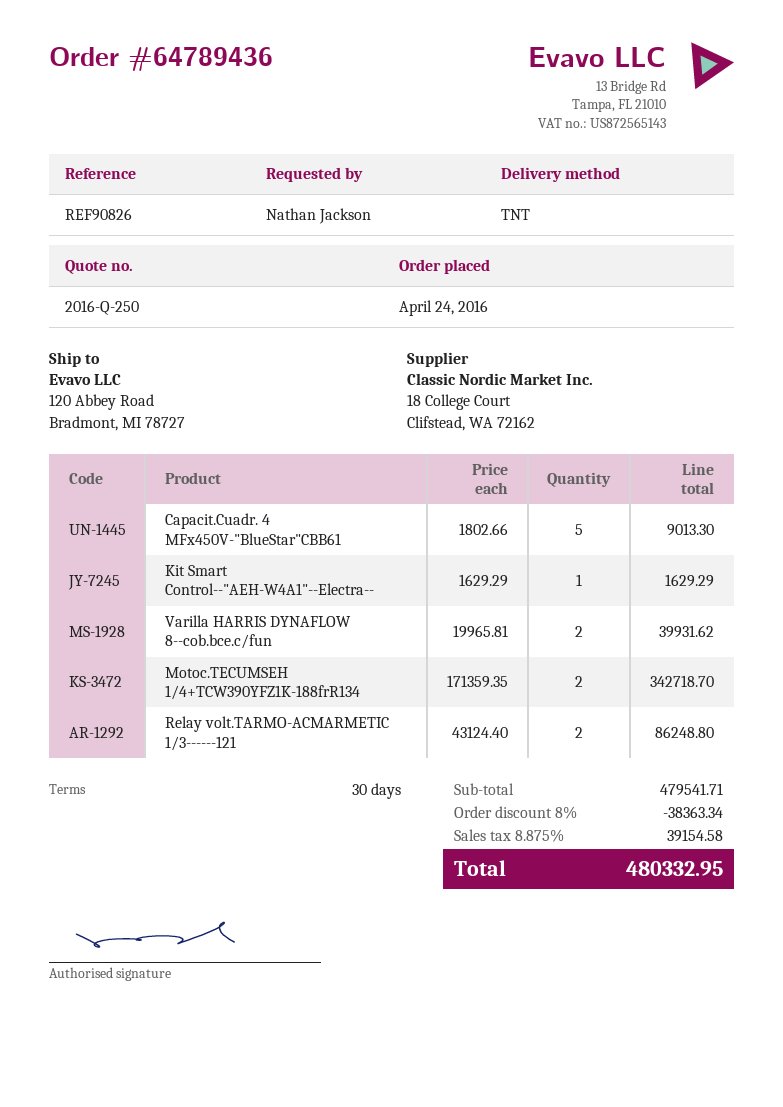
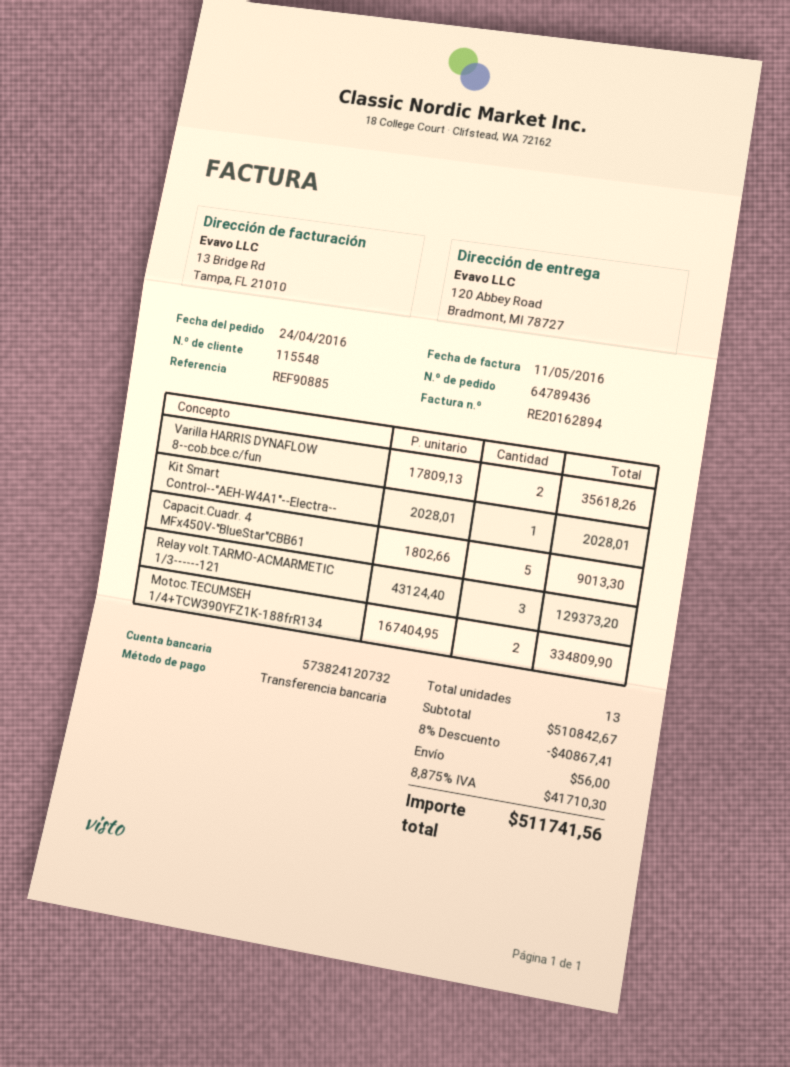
reference: REF90826 -> REF90885
Kit Smart Control--"AEH-W4A1"--Electra--: 1 x 1629.29 = 1629.29 -> 1 x 2028.01 = 2028.01
Varilla HARRIS DYNAFLOW 8--cob.bce.c/fun: 2 x 19965.81 = 39931.62 -> 2 x 17809.13 = 35618.26
Motoc.TECUMSEH 1/4+TCW390YFZ1K-188frR134: 2 x 171359.35 = 342718.70 -> 2 x 167404.95 = 334809.90
Relay volt.TARMO-ACMARMETIC 1/3------121: 2 x 43124.40 = 86248.80 -> 3 x 43124.40 = 129373.20
subtotal: 479541.71 -> 510842.67
discount: 8% = 38363.34 -> 8% = 40867.41
shipping: none -> 56.00
tax: 8.875% = 39154.58 -> 8.875% = 41710.30
total: 480332.95 -> 511741.56

